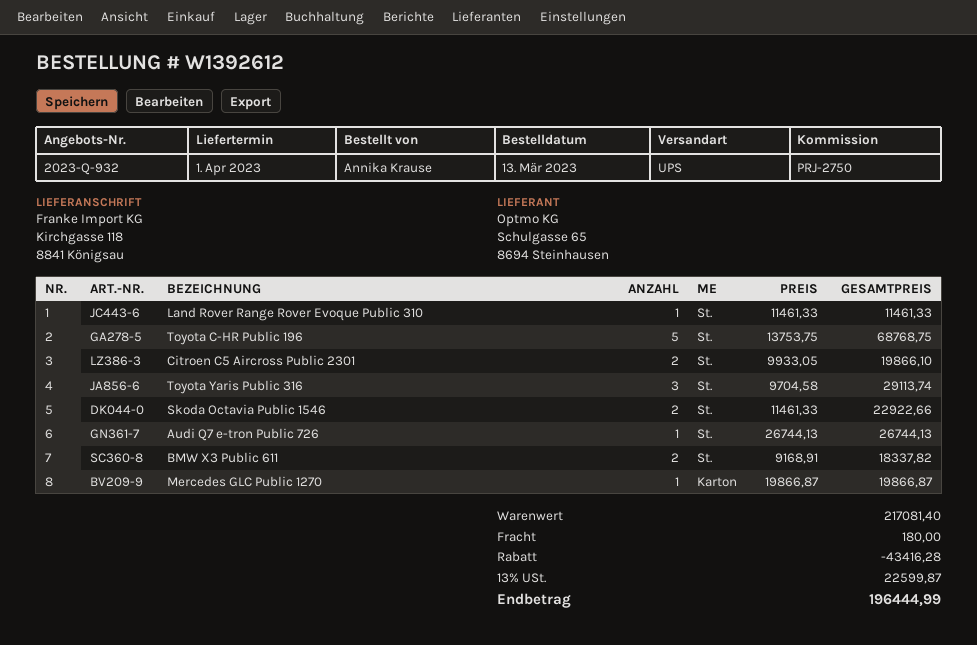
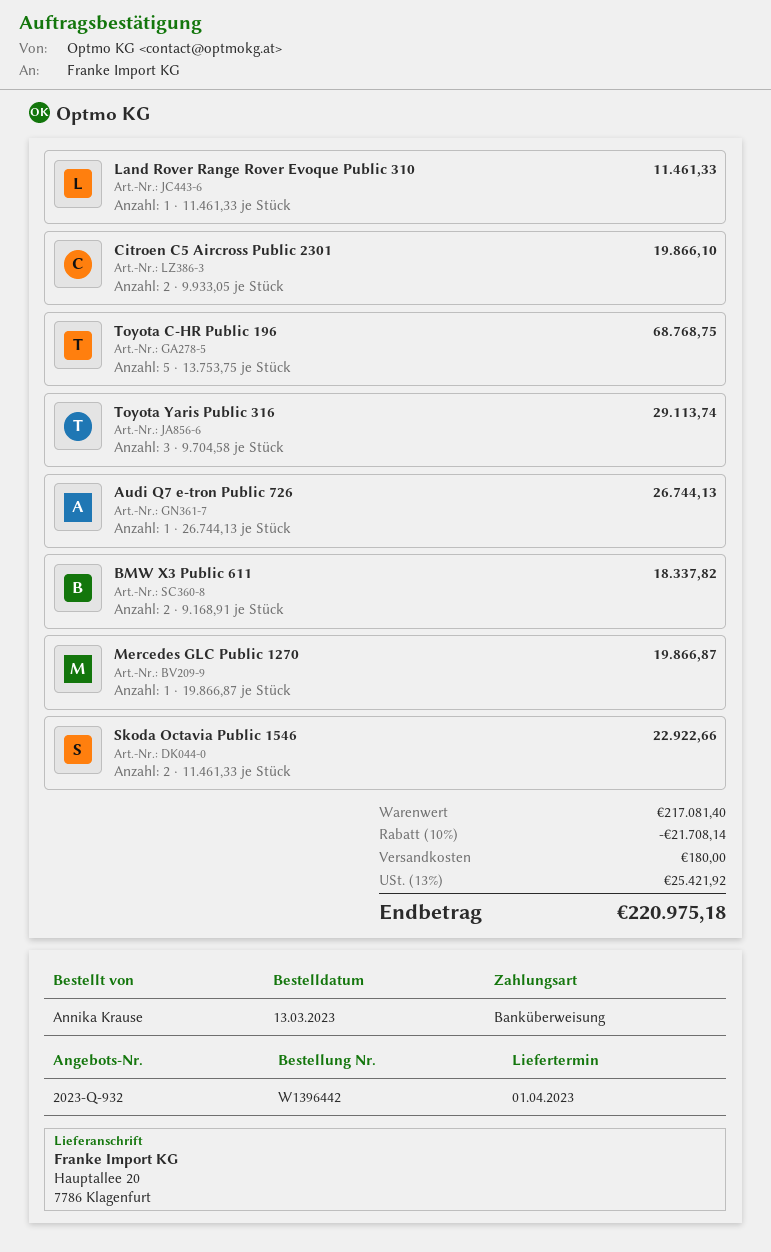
order number: W1392612 -> W1396442
ship to: Kirchgasse 118, 8841 Königsau -> Hauptallee 20, 7786 Klagenfurt
discount: 43416.28 -> 21708.14
tax: 13% = 22599.87 -> 13% = 25421.92
total: 196444.99 -> 220975.18

